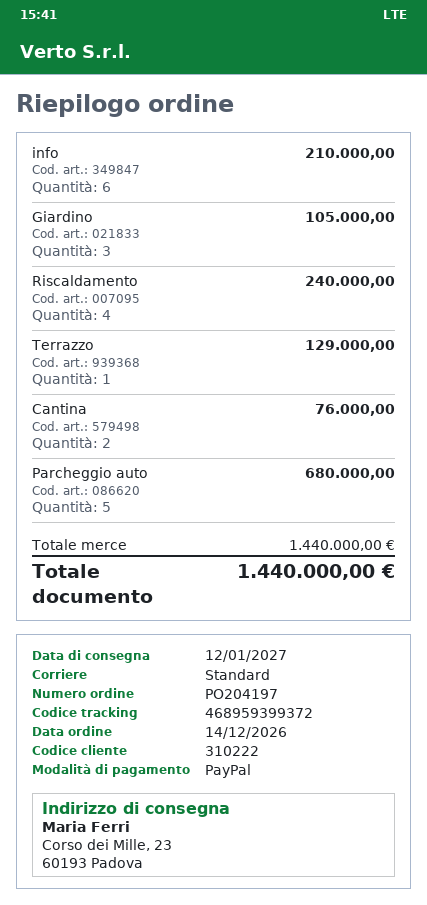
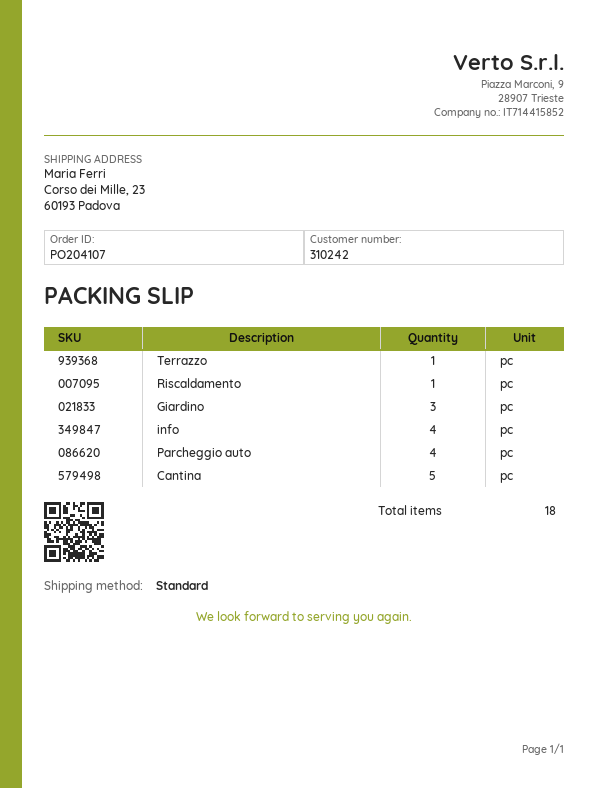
order number: PO204197 -> PO204107
customer number: 310222 -> 310242
info: 6 -> 4
Riscaldamento: 4 -> 1
Cantina: 2 -> 5
Parcheggio auto: 5 -> 4

